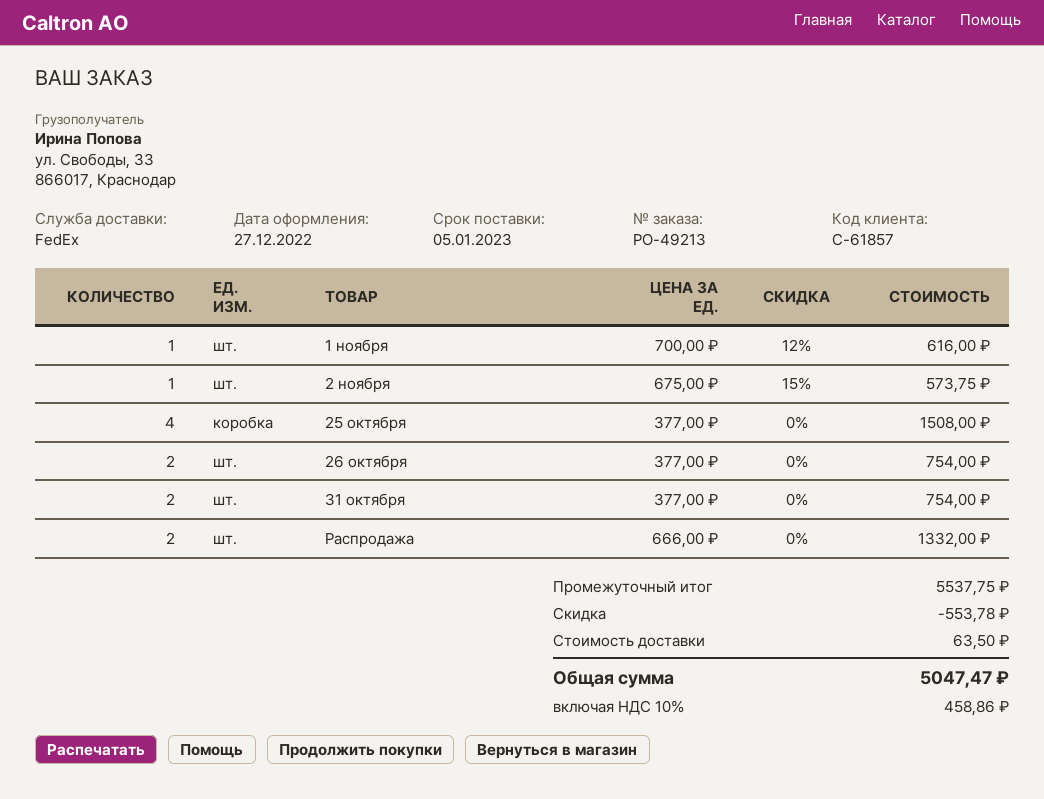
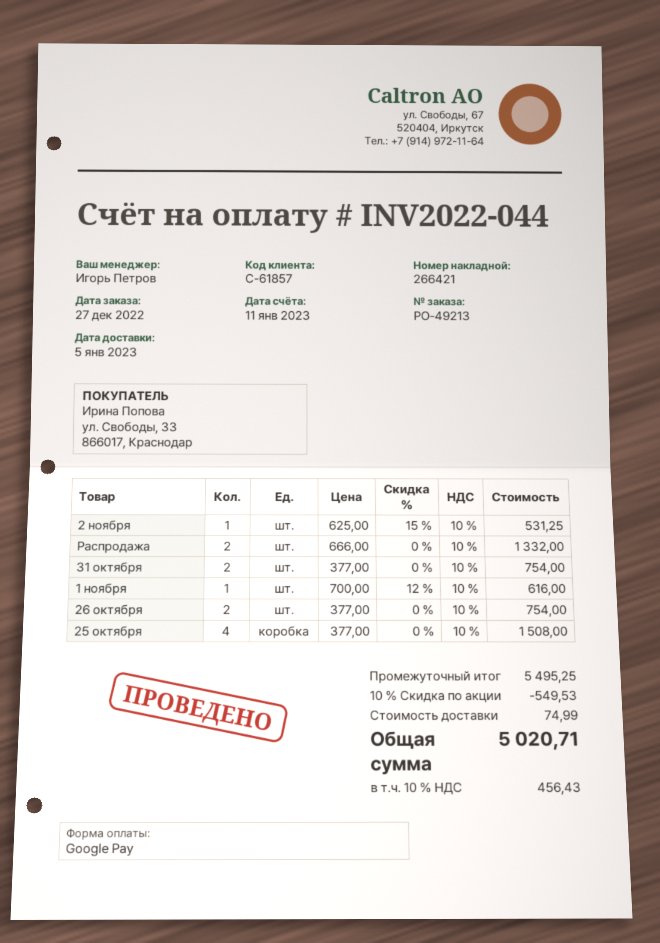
2 ноября: 1 x 675.00 - 15% = 573.75 -> 1 x 625.00 - 15% = 531.25
subtotal: 5537.75 -> 5495.25
discount: 553.78 -> 549.53
shipping: 63.50 -> 74.99
tax: 10% = 458.86 -> 10% = 456.43
total: 5047.47 -> 5020.71

